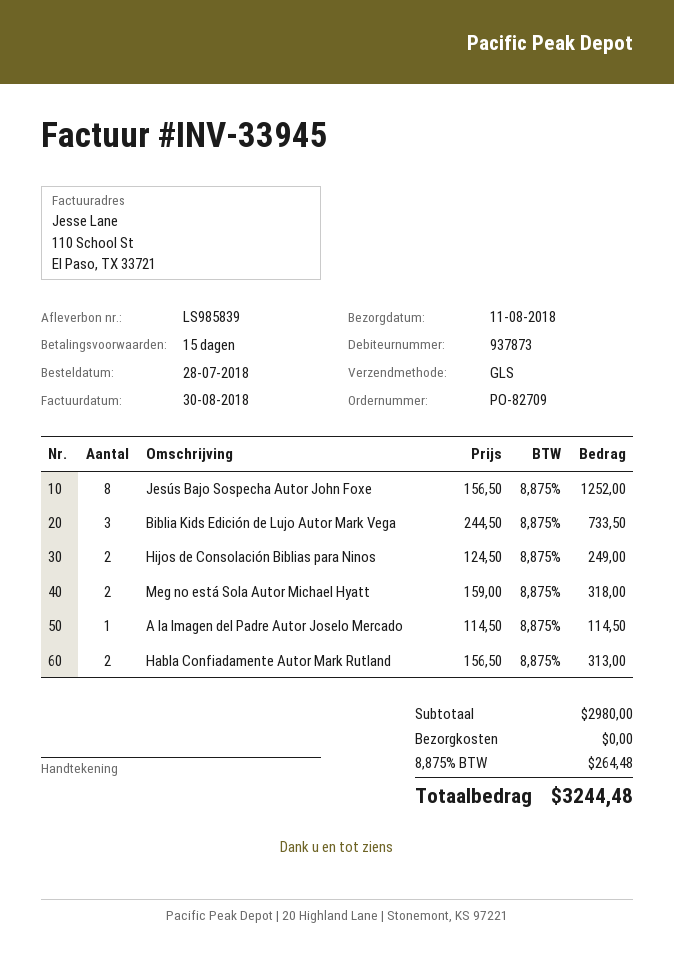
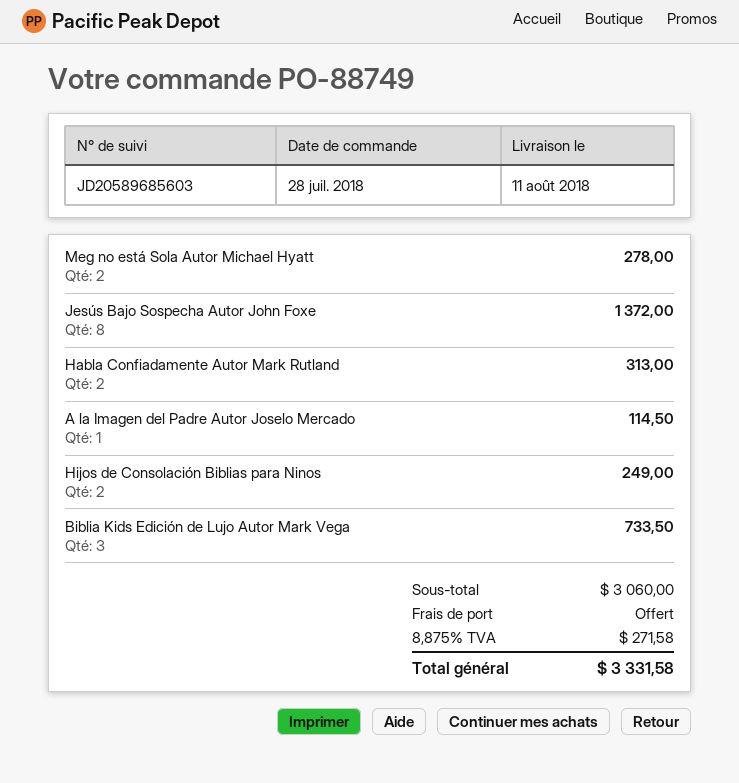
order number: PO-82709 -> PO-88749
Jesús Bajo Sospecha Autor John Foxe: 8 for 1252.00 -> 8 for 1372.00
Meg no está Sola Autor Michael Hyatt: 2 for 318.00 -> 2 for 278.00
subtotal: 2980.00 -> 3060.00
tax: 8.875% = 264.48 -> 8.875% = 271.58
total: 3244.48 -> 3331.58

